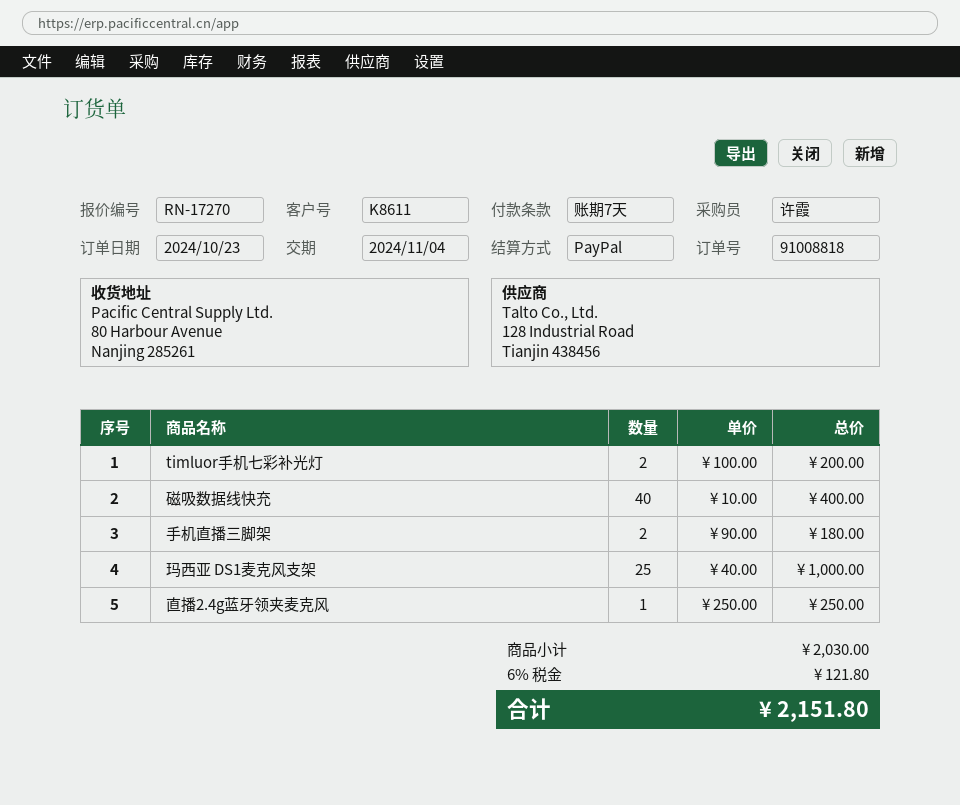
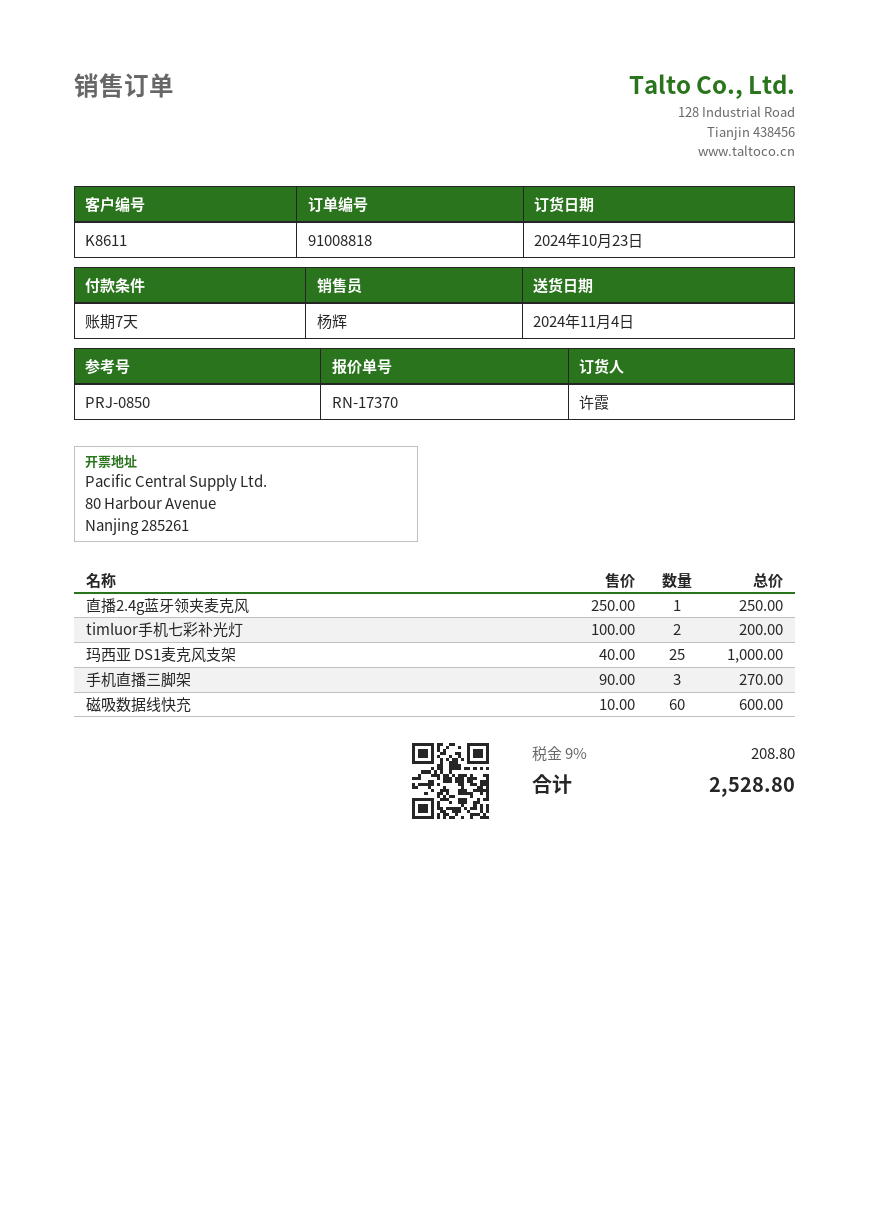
quote number: RN-17270 -> RN-17370
磁吸数据线快充: 40 x 10.00 = 400.00 -> 60 x 10.00 = 600.00
手机直播三脚架: 2 x 90.00 = 180.00 -> 3 x 90.00 = 270.00
tax: 6% = 121.80 -> 9% = 208.80
total: 2151.80 -> 2528.80

